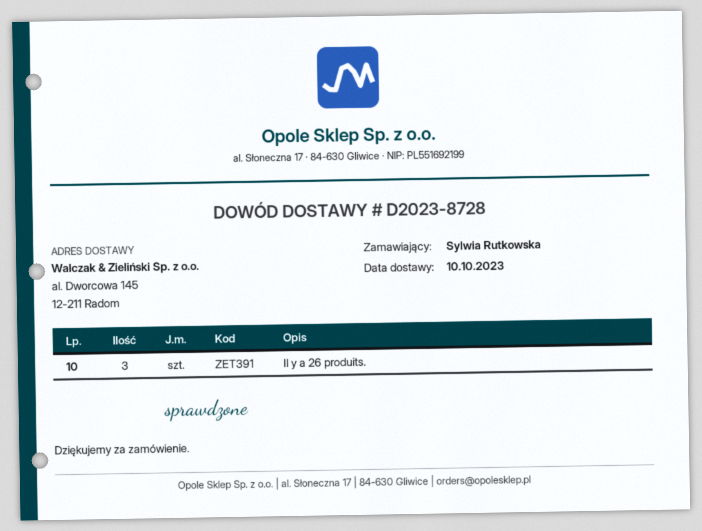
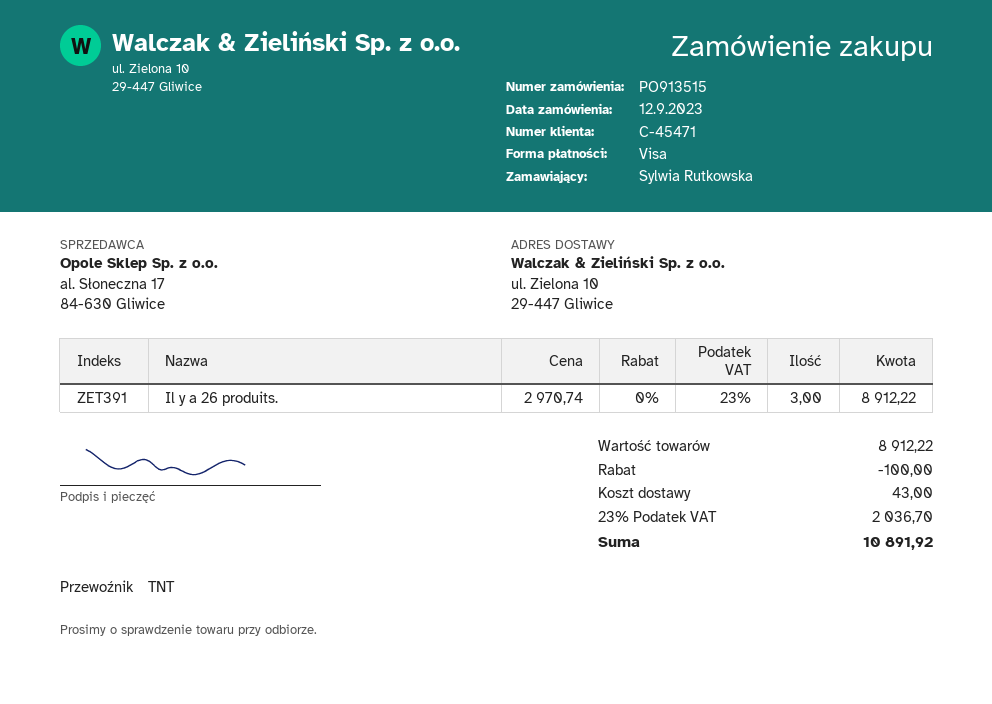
ship to: al. Dworcowa 145, 12-211 Radom -> ul. Zielona 10, 29-447 Gliwice

